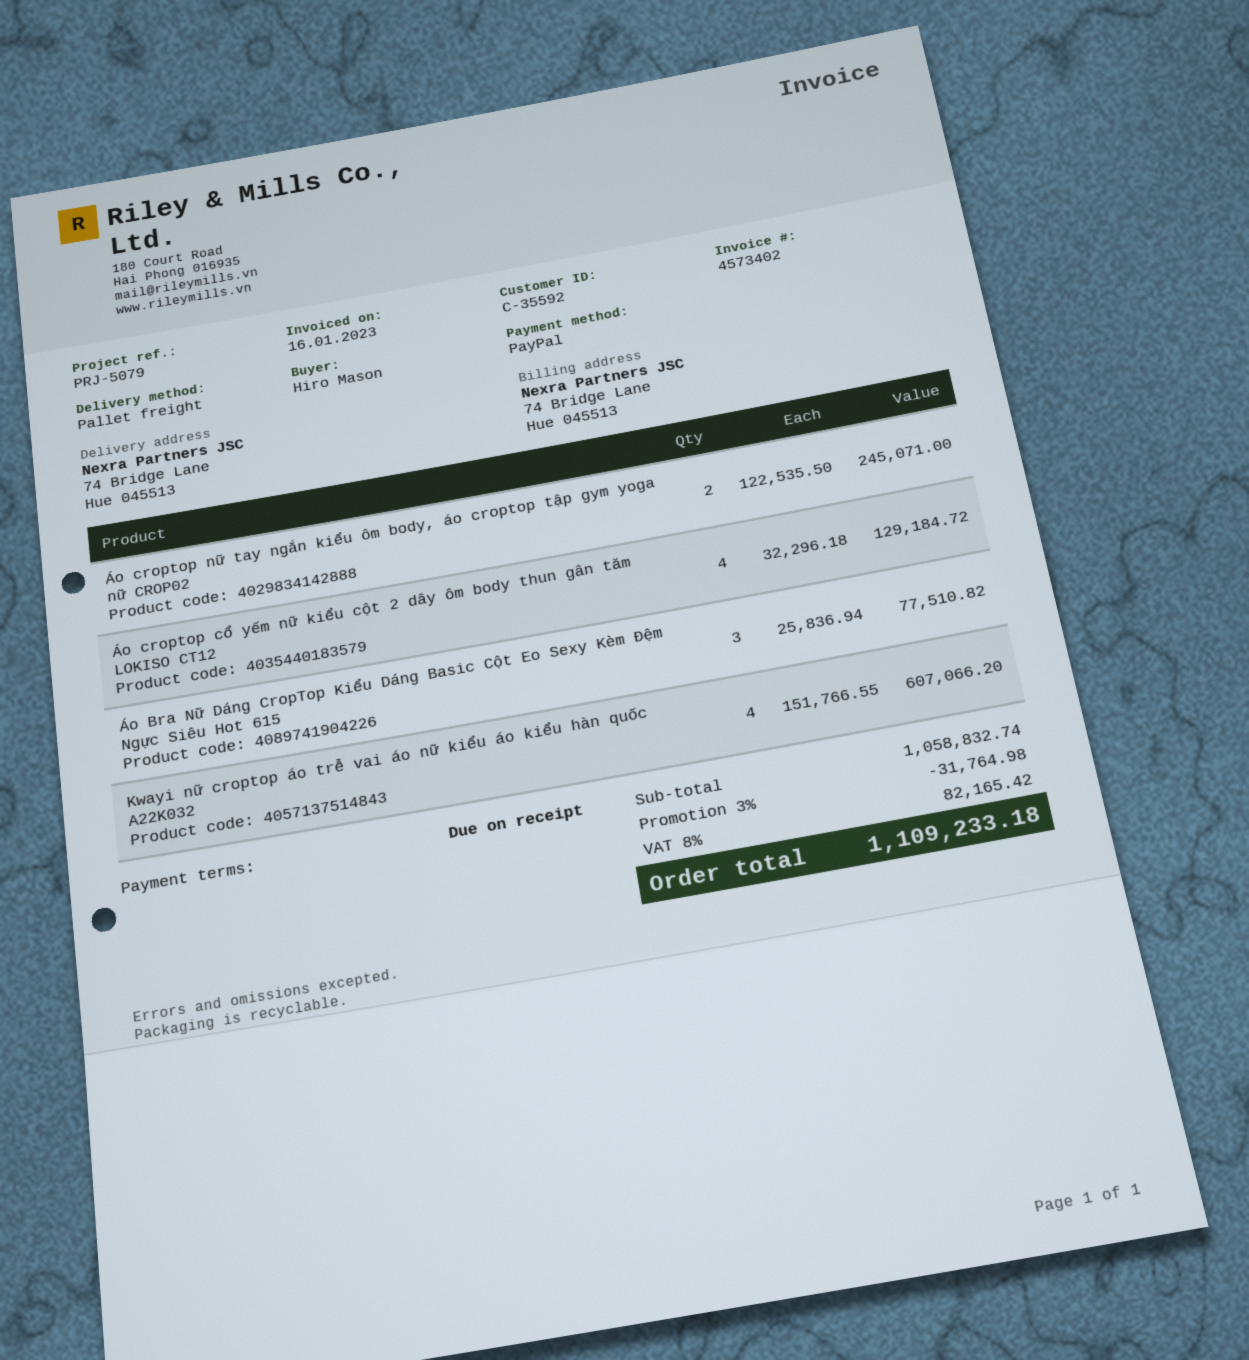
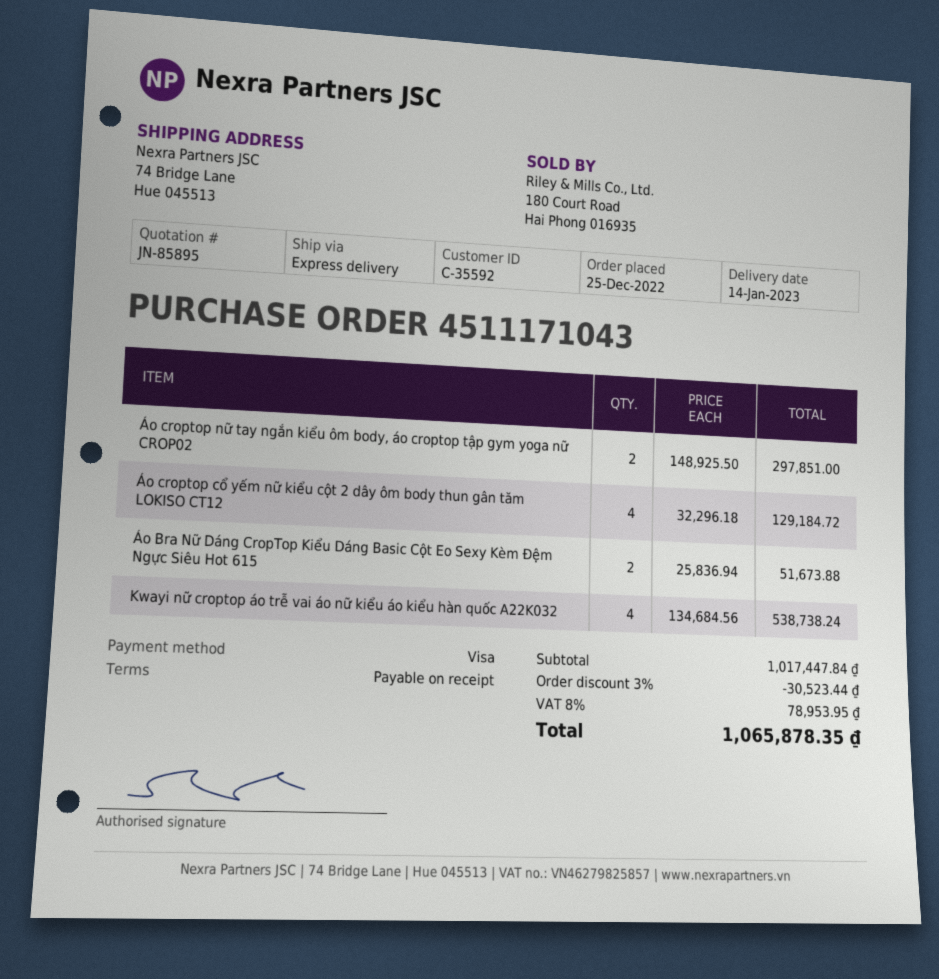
payment method: PayPal -> Visa
shipping method: pallet freight -> express
Áo croptop nữ tay ngắn kiểu ôm body, áo croptop tập gym yoga nữ CROP02: 2 x 122535.50 = 245071.00 -> 2 x 148925.50 = 297851.00
Áo Bra Nữ Dáng CropTop Kiểu Dáng Basic Cột Eo Sexy Kèm Đệm Ngực Siêu Hot 615: 3 x 25836.94 = 77510.82 -> 2 x 25836.94 = 51673.88
Kwayi nữ croptop áo trễ vai áo nữ kiểu áo kiểu hàn quốc A22K032: 4 x 151766.55 = 607066.20 -> 4 x 134684.56 = 538738.24
subtotal: 1058832.74 -> 1017447.84
discount: 3% = 31764.98 -> 3% = 30523.44
tax: 8% = 82165.42 -> 8% = 78953.95
total: 1109233.18 -> 1065878.35

